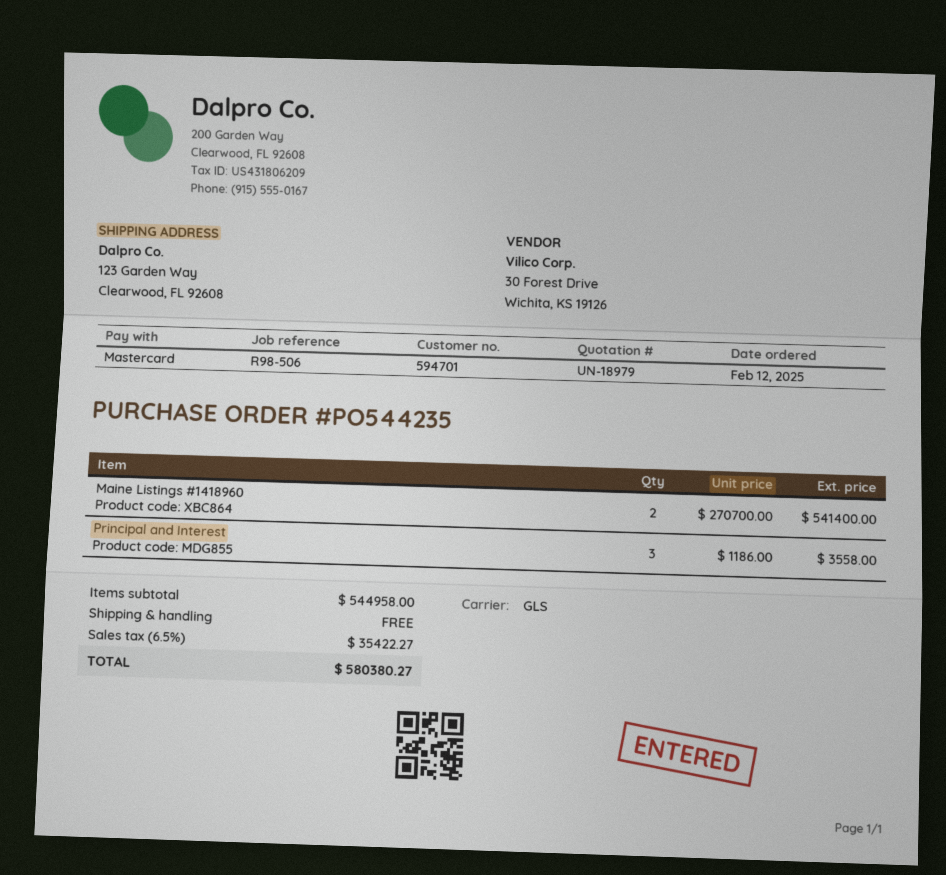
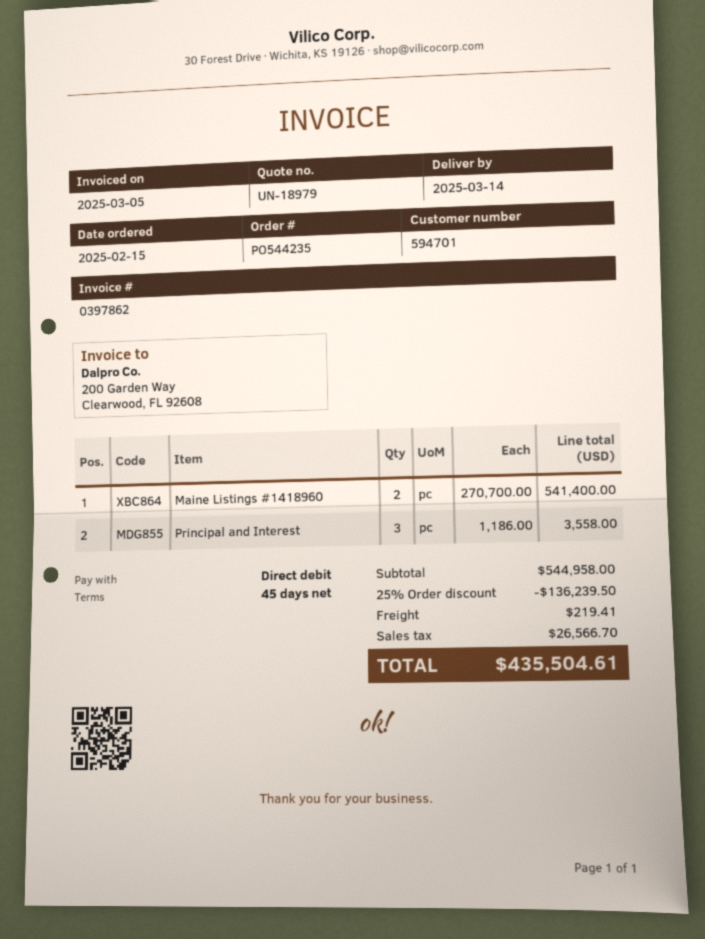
order date: 2025-02-12 -> 2025-02-15
payment method: Mastercard -> direct debit
discount: none -> 25% = 136239.50
shipping: 0.00 -> 219.41
tax: 35422.27 -> 26566.70
total: 580380.27 -> 435504.61

